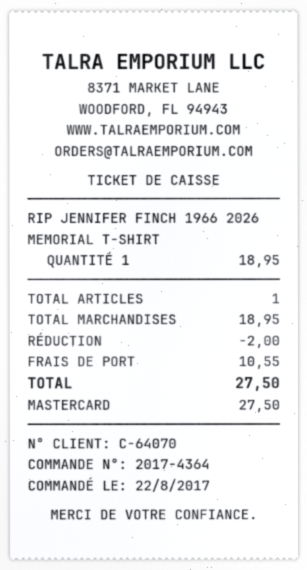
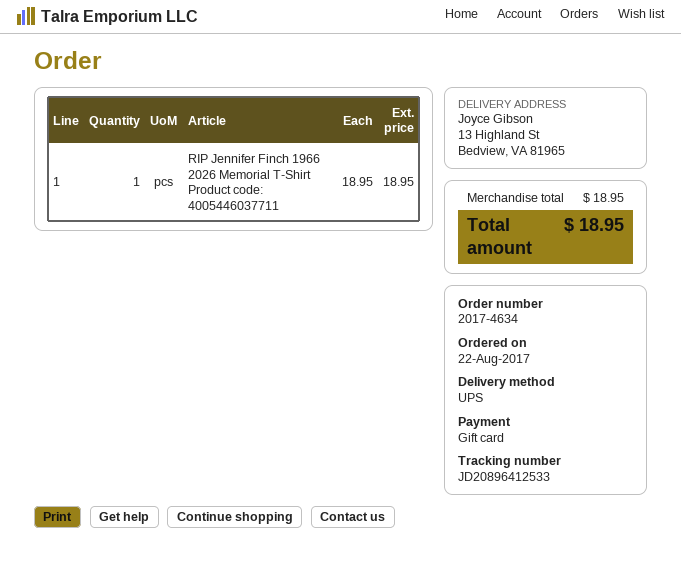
order number: 2017-4364 -> 2017-4634
payment method: Mastercard -> gift card
discount: 2.00 -> none
shipping: 10.55 -> none
total: 27.50 -> 18.95

